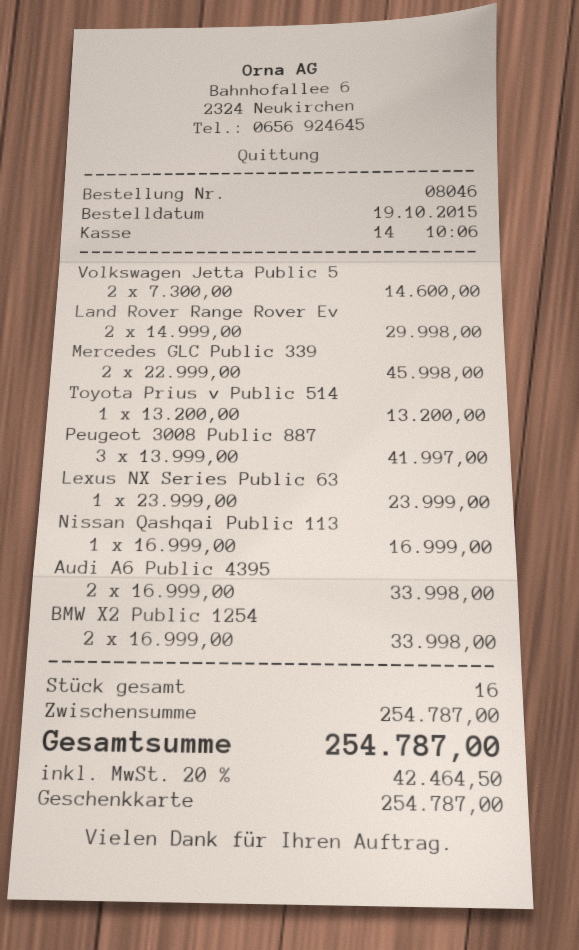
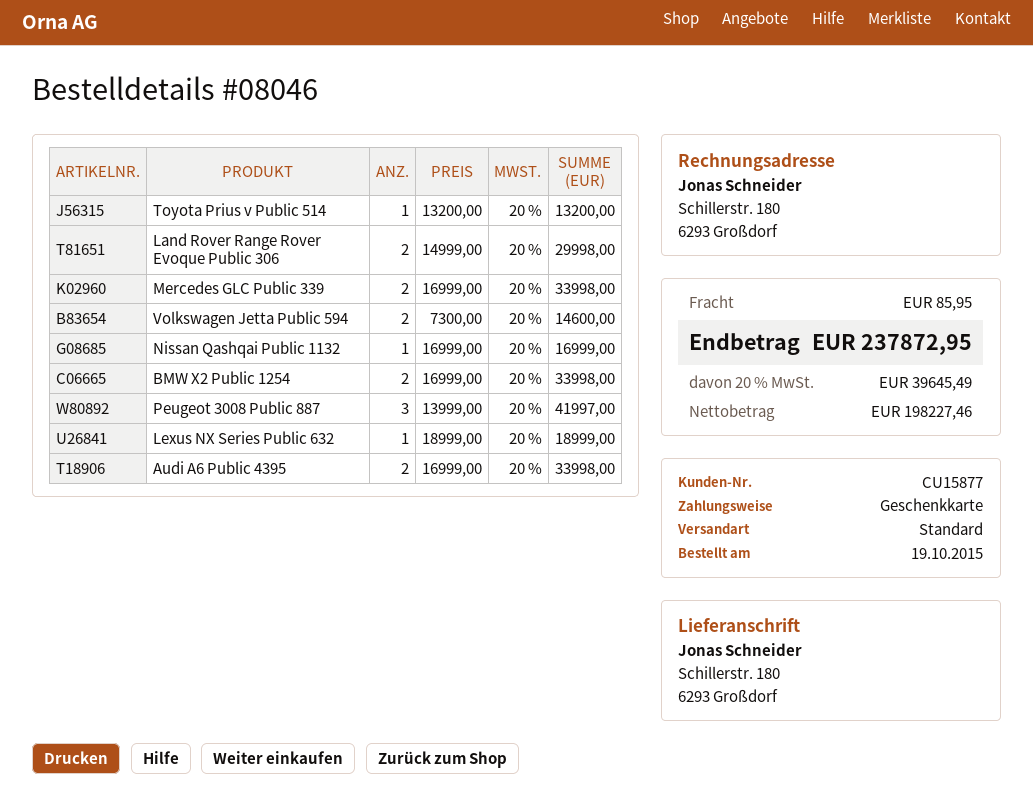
Mercedes GLC Public 339: 2 x 22999.00 = 45998.00 -> 2 x 16999.00 = 33998.00
Lexus NX Series Public 63: 1 x 23999.00 = 23999.00 -> 1 x 18999.00 = 18999.00
shipping: none -> 85.95
tax: 20% = 42464.50 -> 20% = 39645.49
total: 254787.00 -> 237872.95

